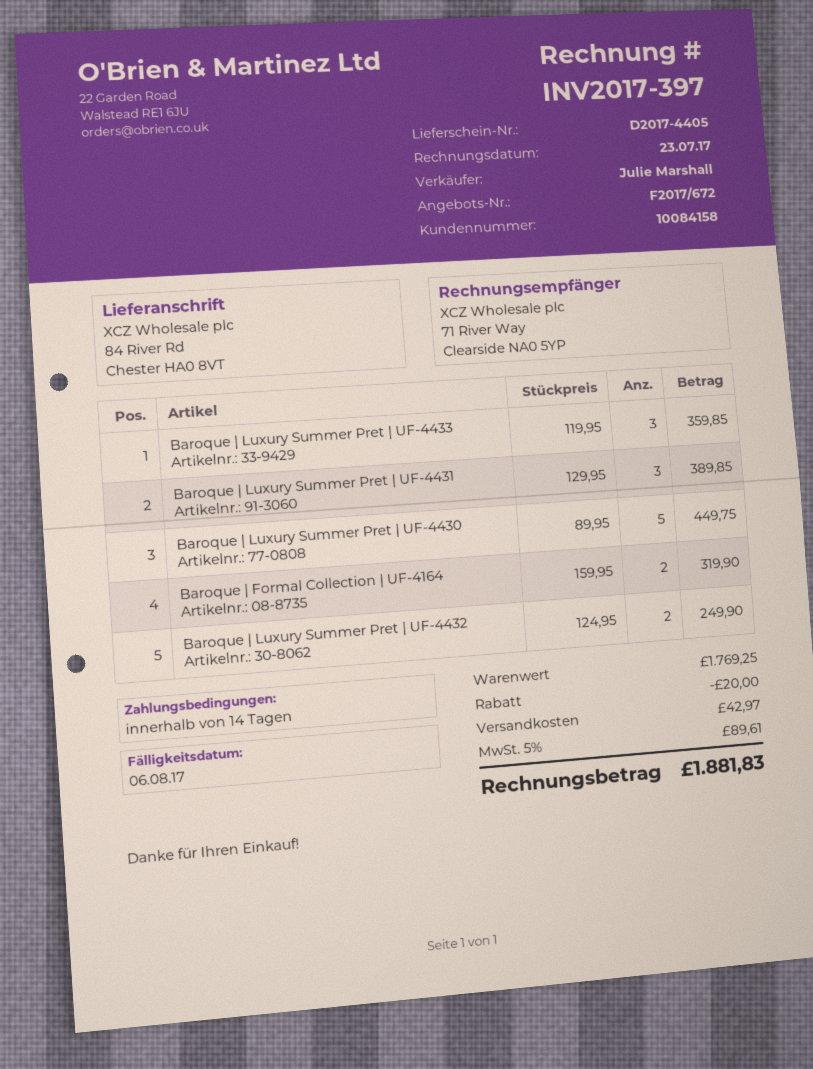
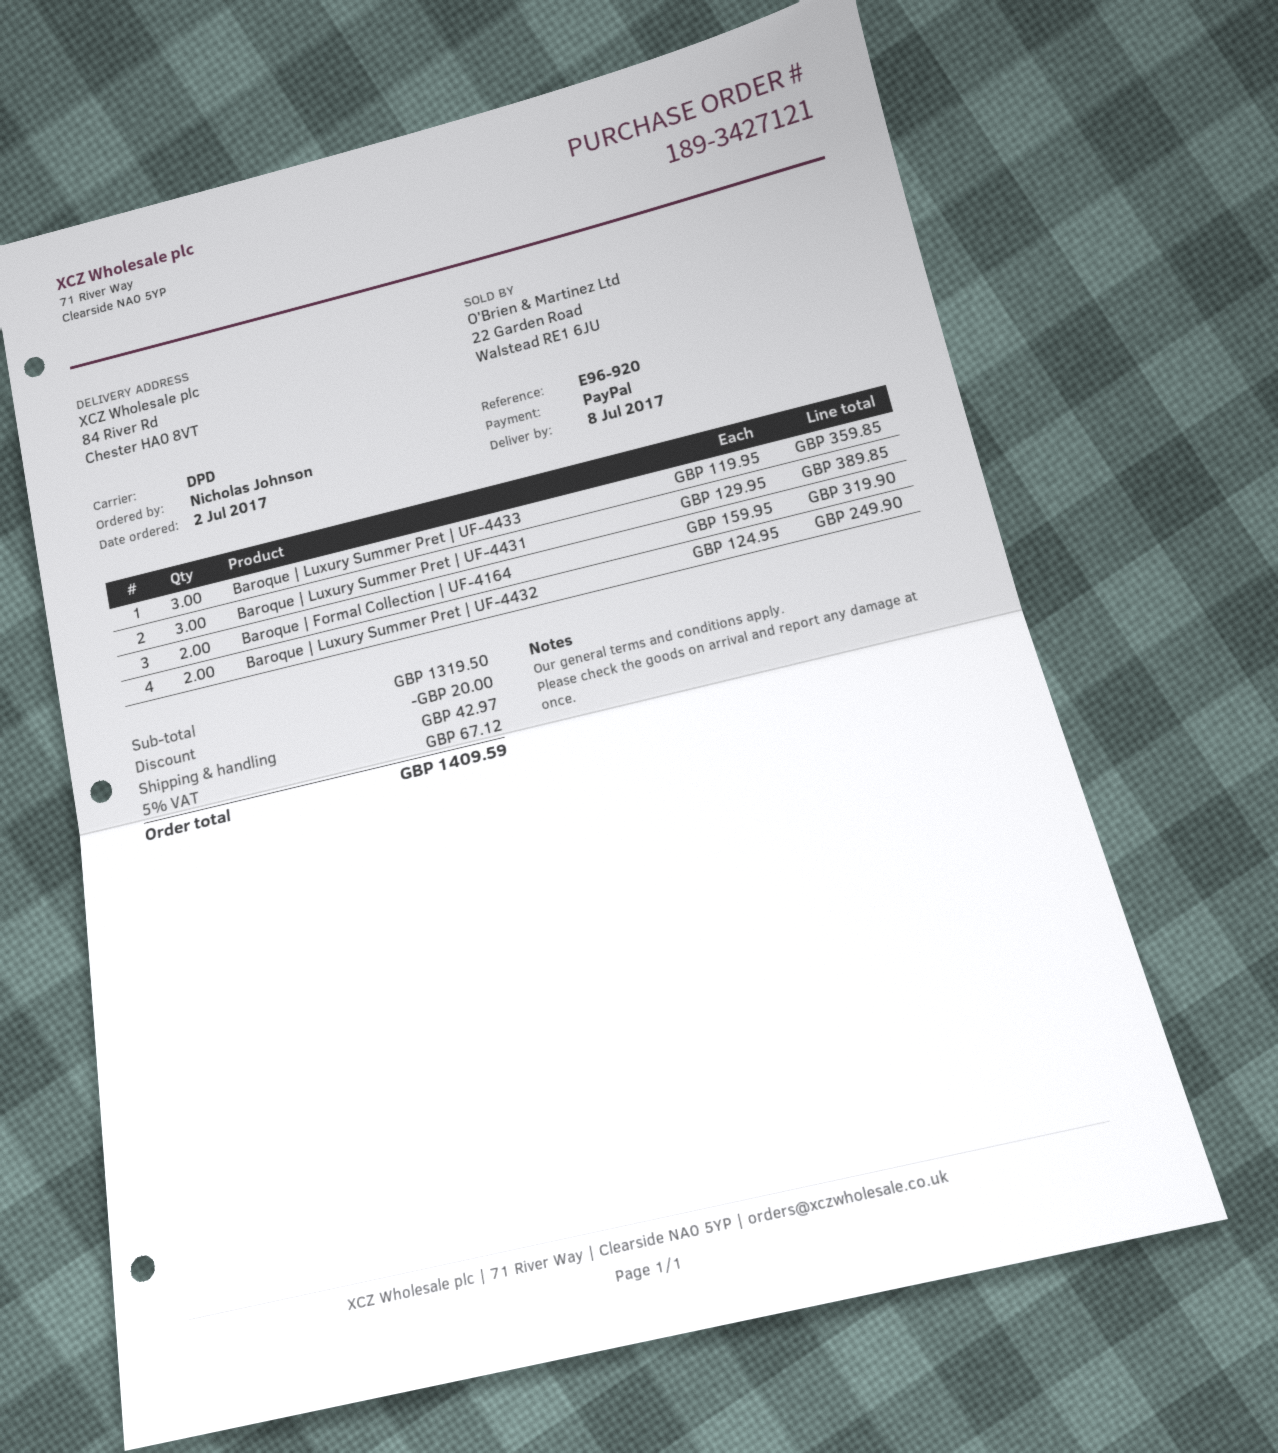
Baroque | Luxury Summer Pret | UF-4430: 5 x 89.95 = 449.75 -> none
subtotal: 1769.25 -> 1319.50
tax: 5% = 89.61 -> 5% = 67.12
total: 1881.83 -> 1409.59

